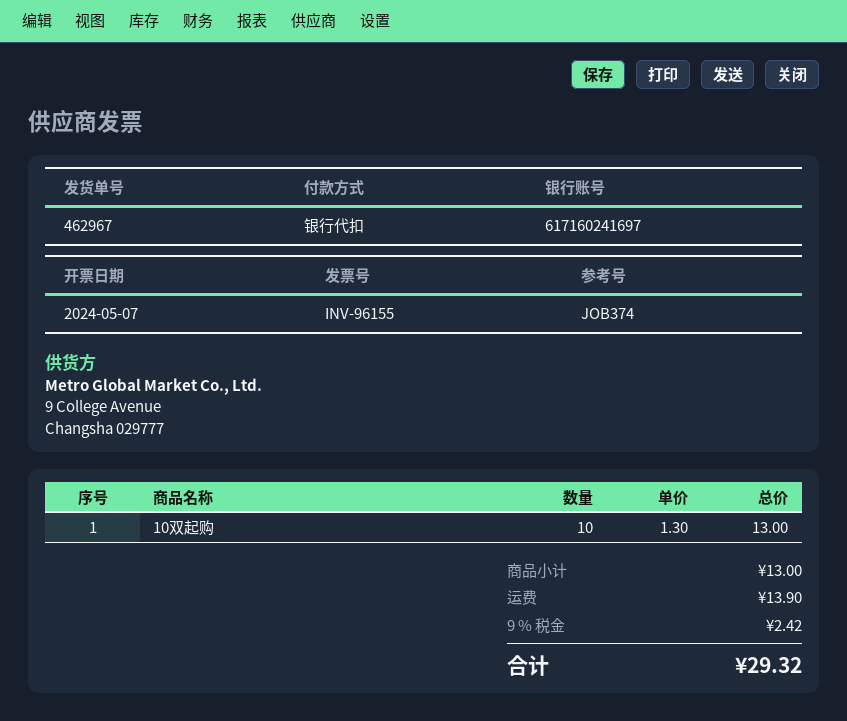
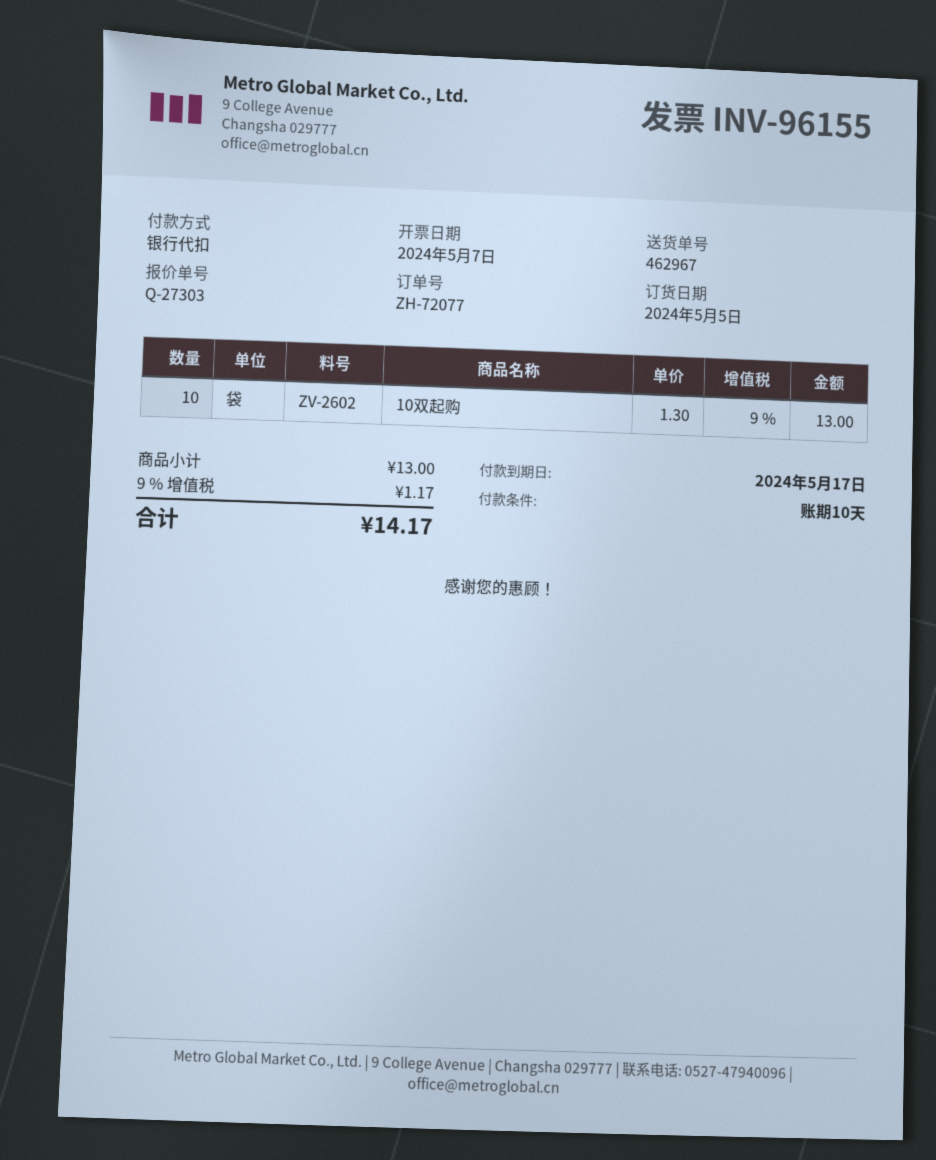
shipping: 13.90 -> none
tax: 9% = 2.42 -> 9% = 1.17
total: 29.32 -> 14.17

